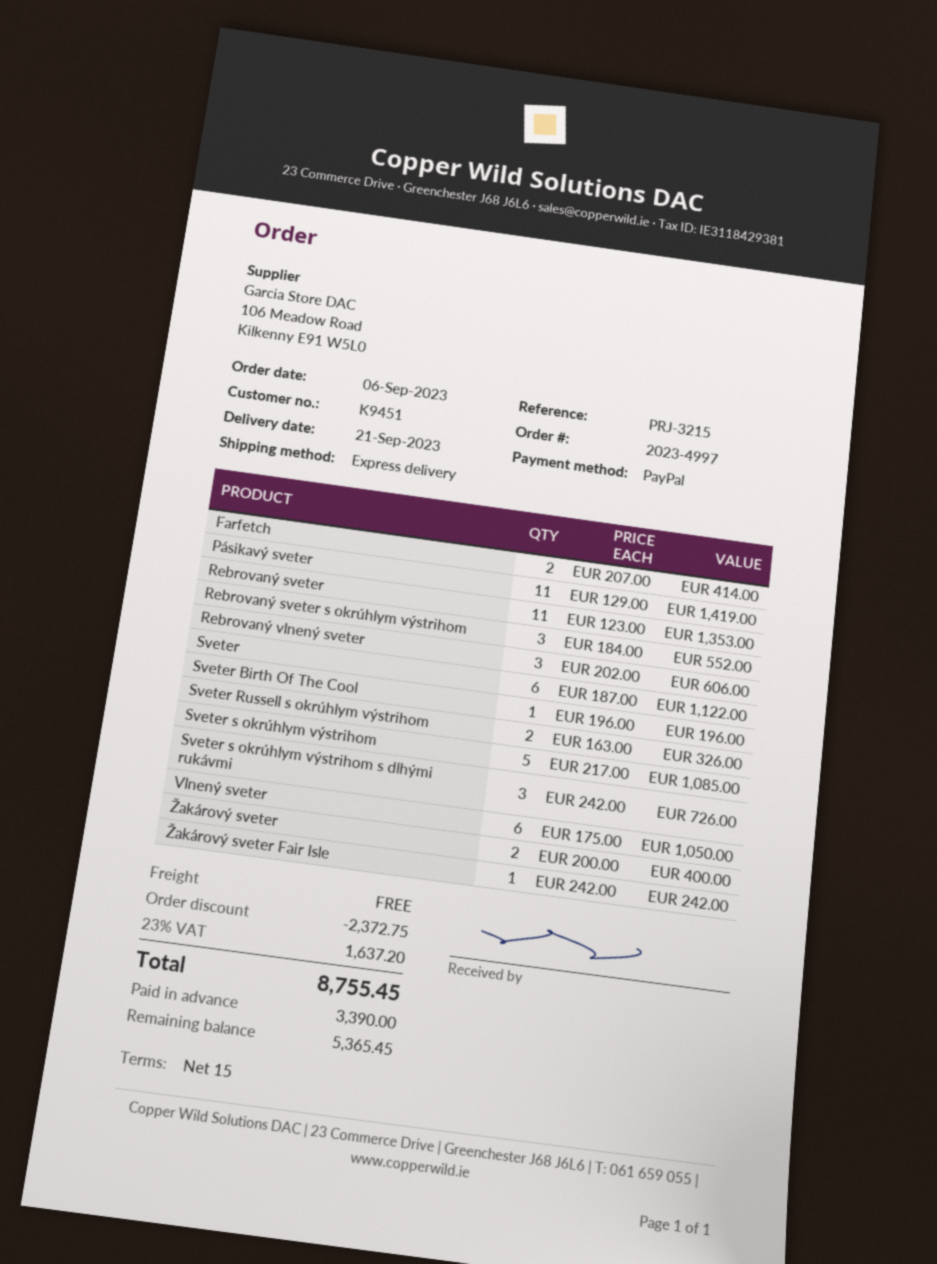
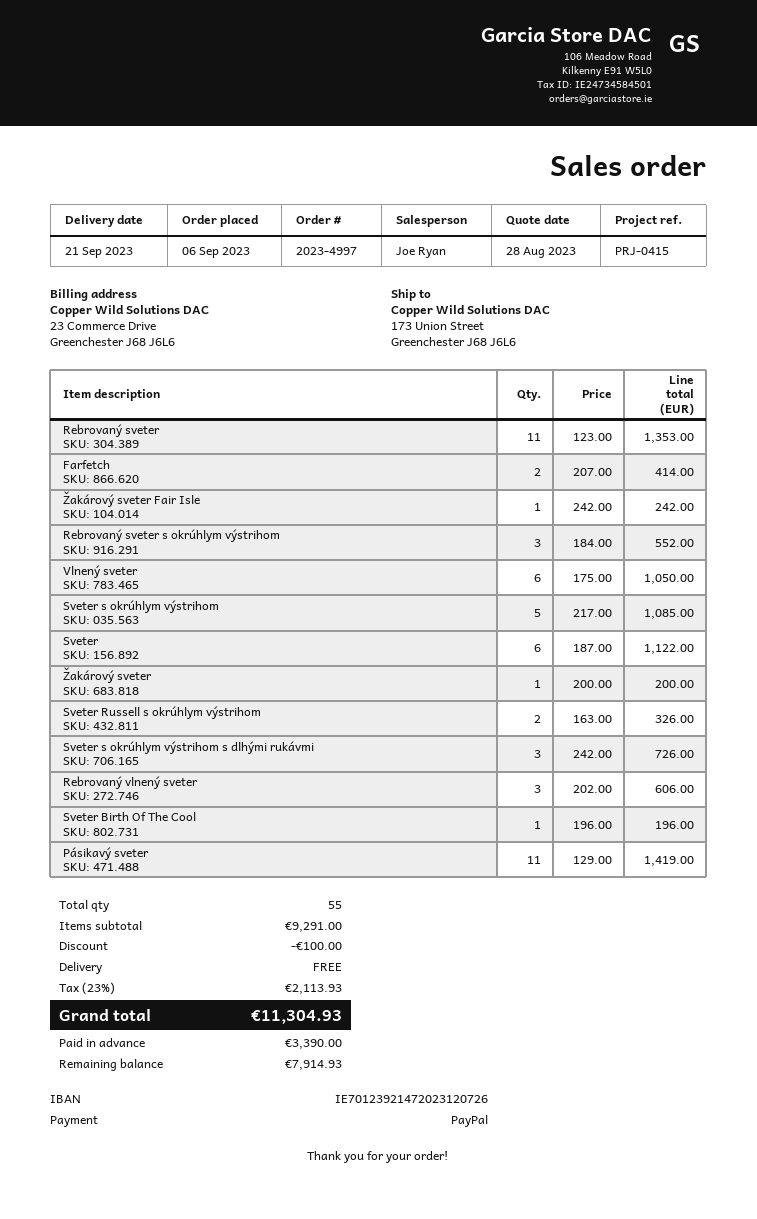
reference: PRJ-3215 -> PRJ-0415
Žakárový sveter: 2 x 200.00 = 400.00 -> 1 x 200.00 = 200.00
discount: 2372.75 -> 100.00
tax: 23% = 1637.20 -> 23% = 2113.93
total: 8755.45 -> 11304.93
balance: 5365.45 -> 7914.93

